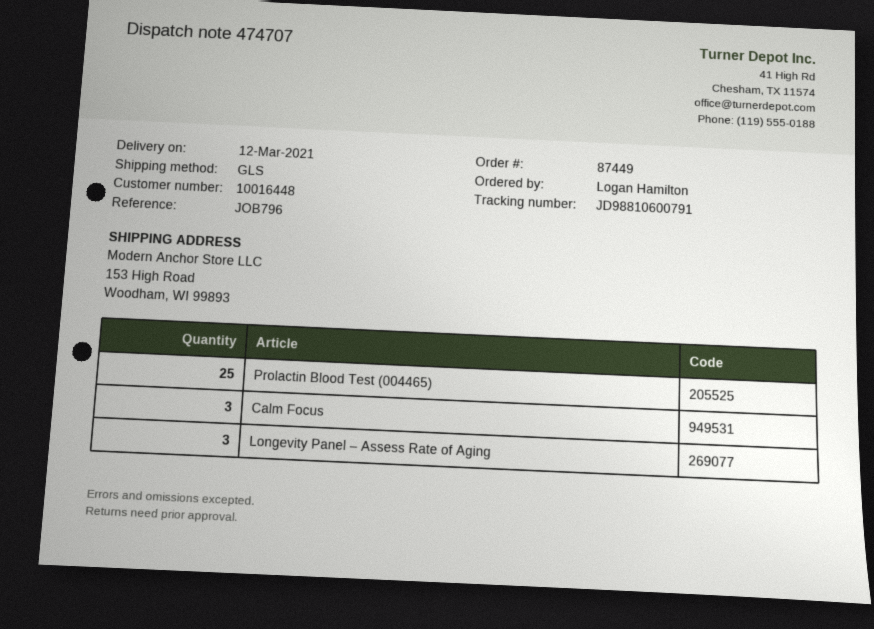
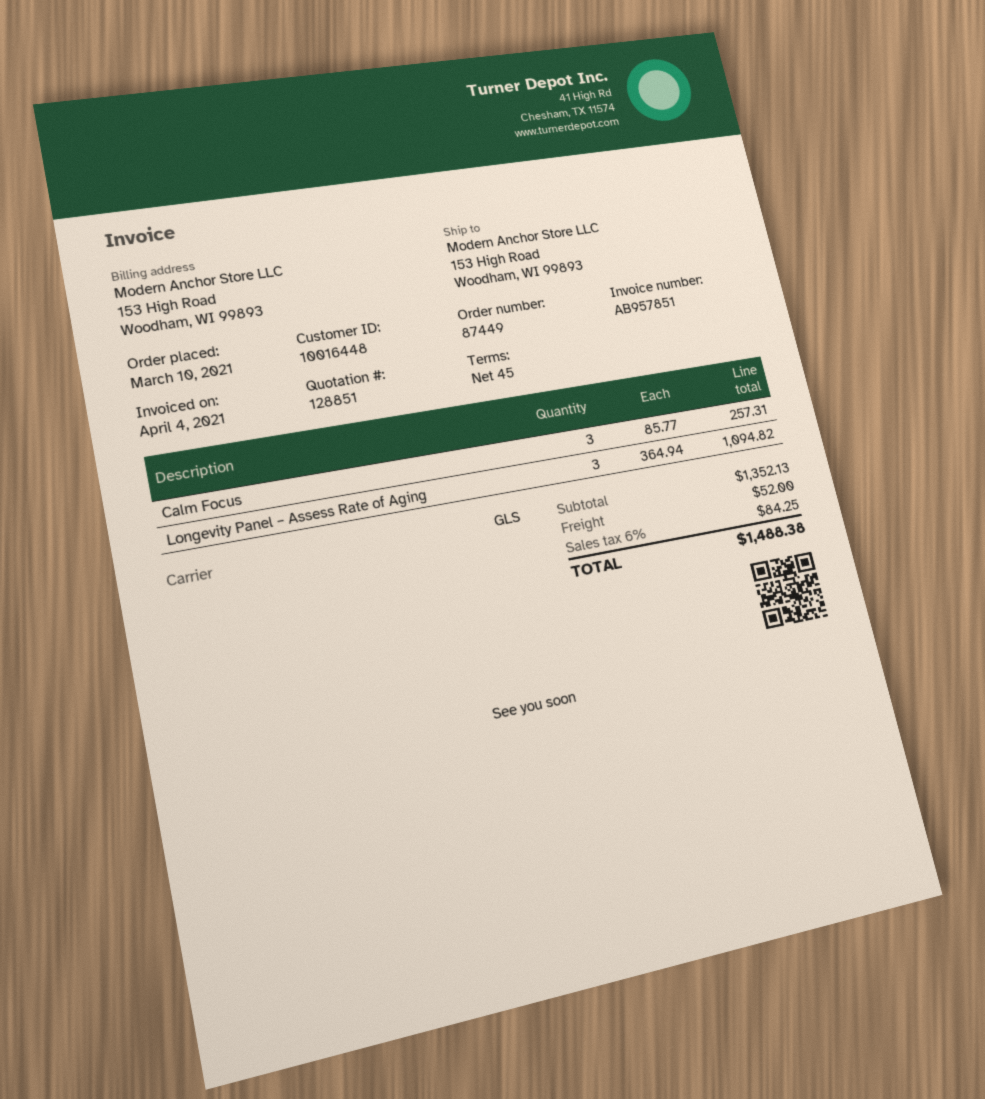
Prolactin Blood Test (004465): 25 -> none

